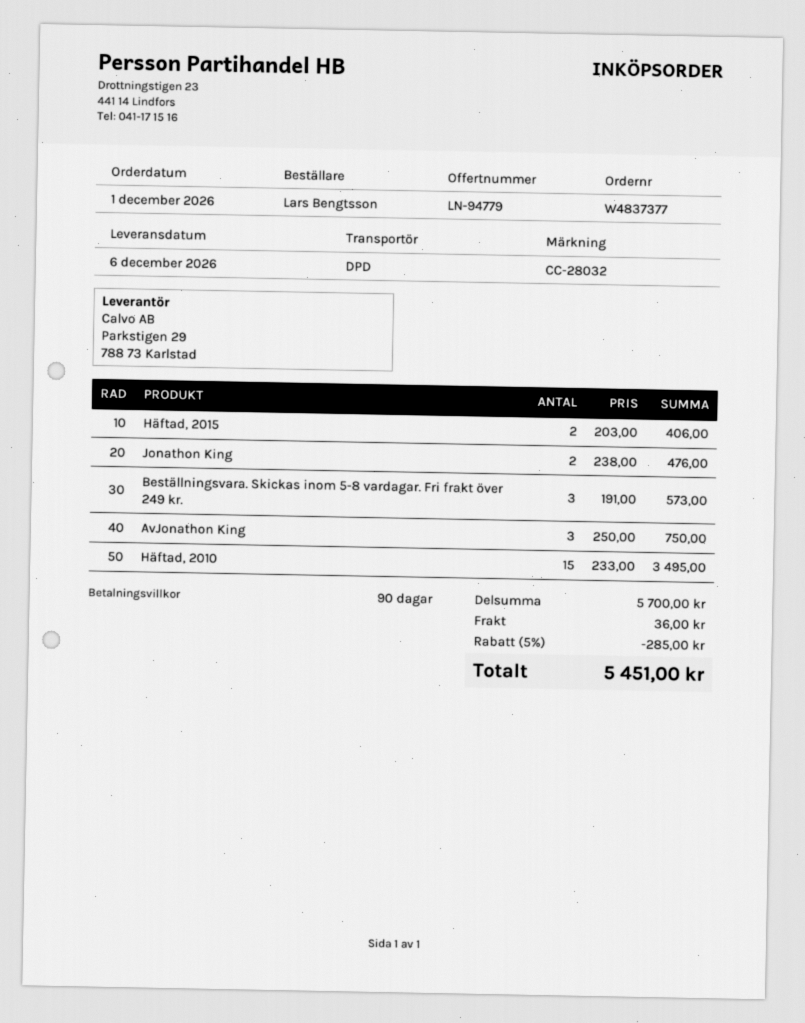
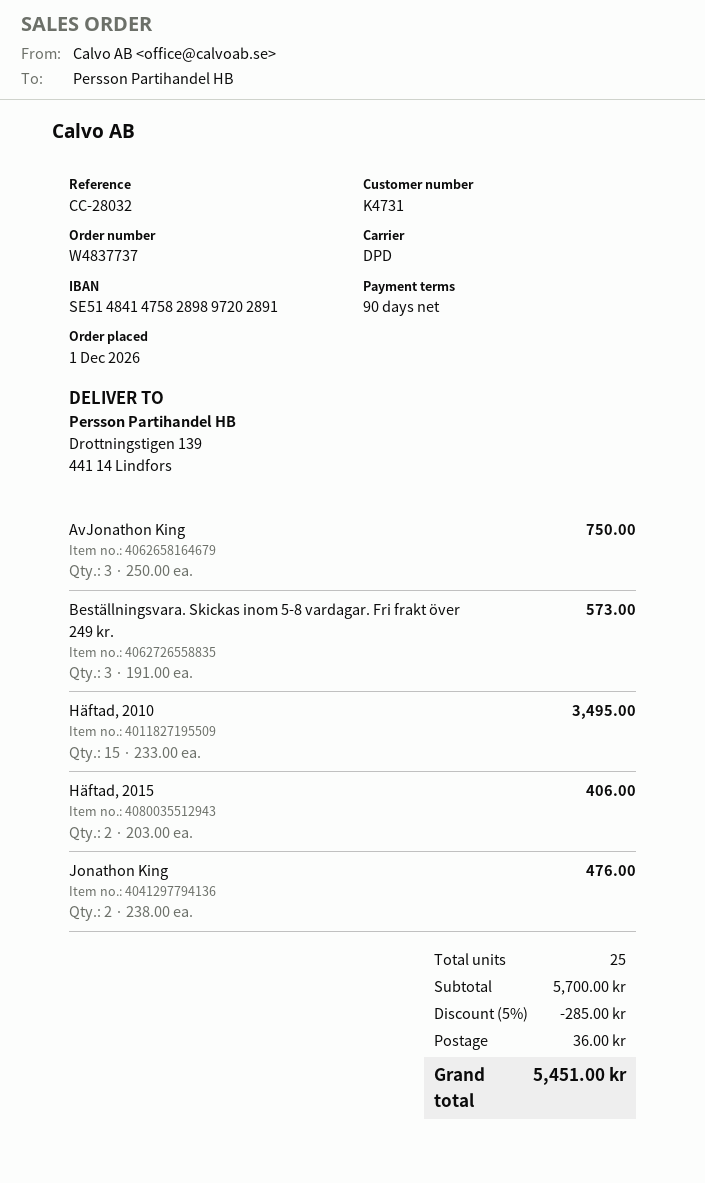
order number: W4837377 -> W4837737

